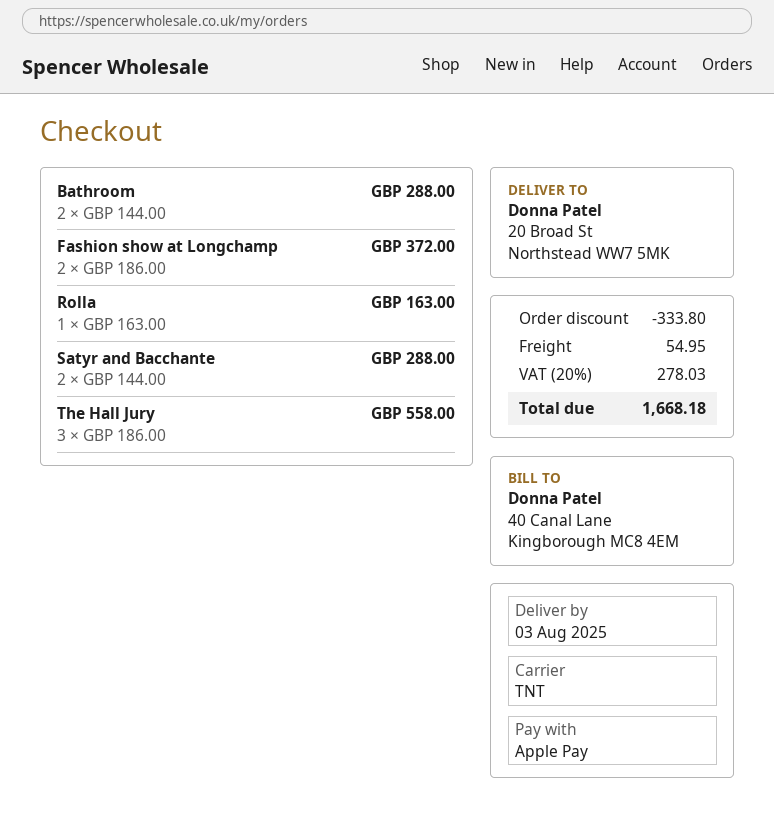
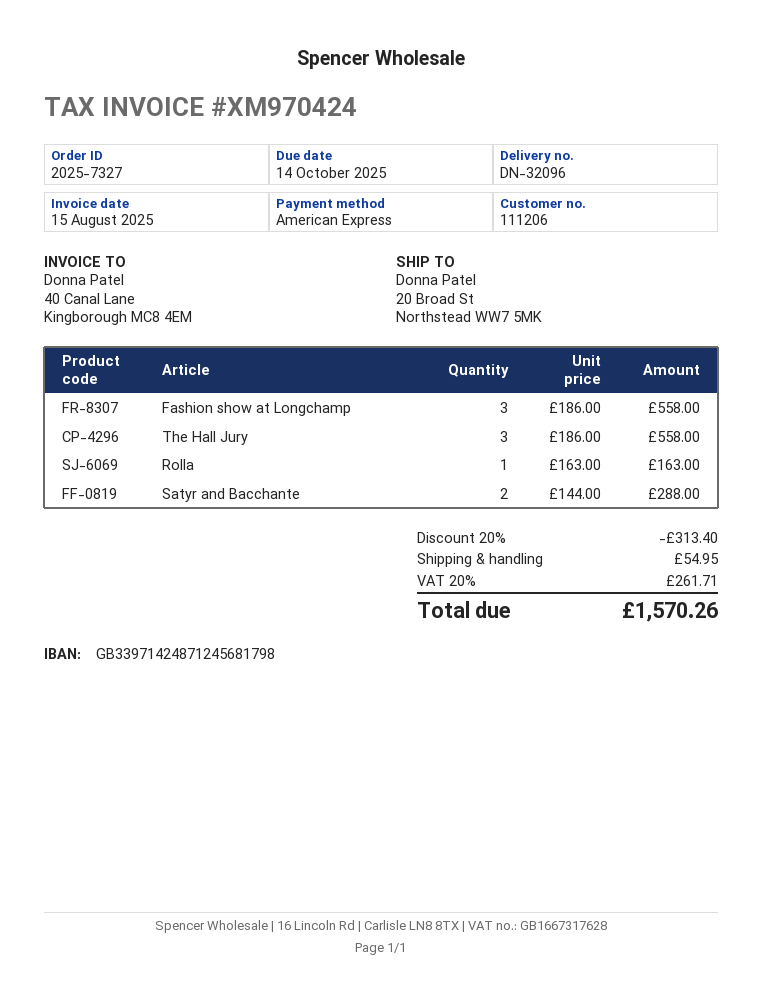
payment method: Apple Pay -> American Express
Bathroom: 2 x 144.00 = 288.00 -> none
Fashion show at Longchamp: 2 x 186.00 = 372.00 -> 3 x 186.00 = 558.00
discount: 333.80 -> 313.40
tax: 20% = 278.03 -> 20% = 261.71
total: 1668.18 -> 1570.26

